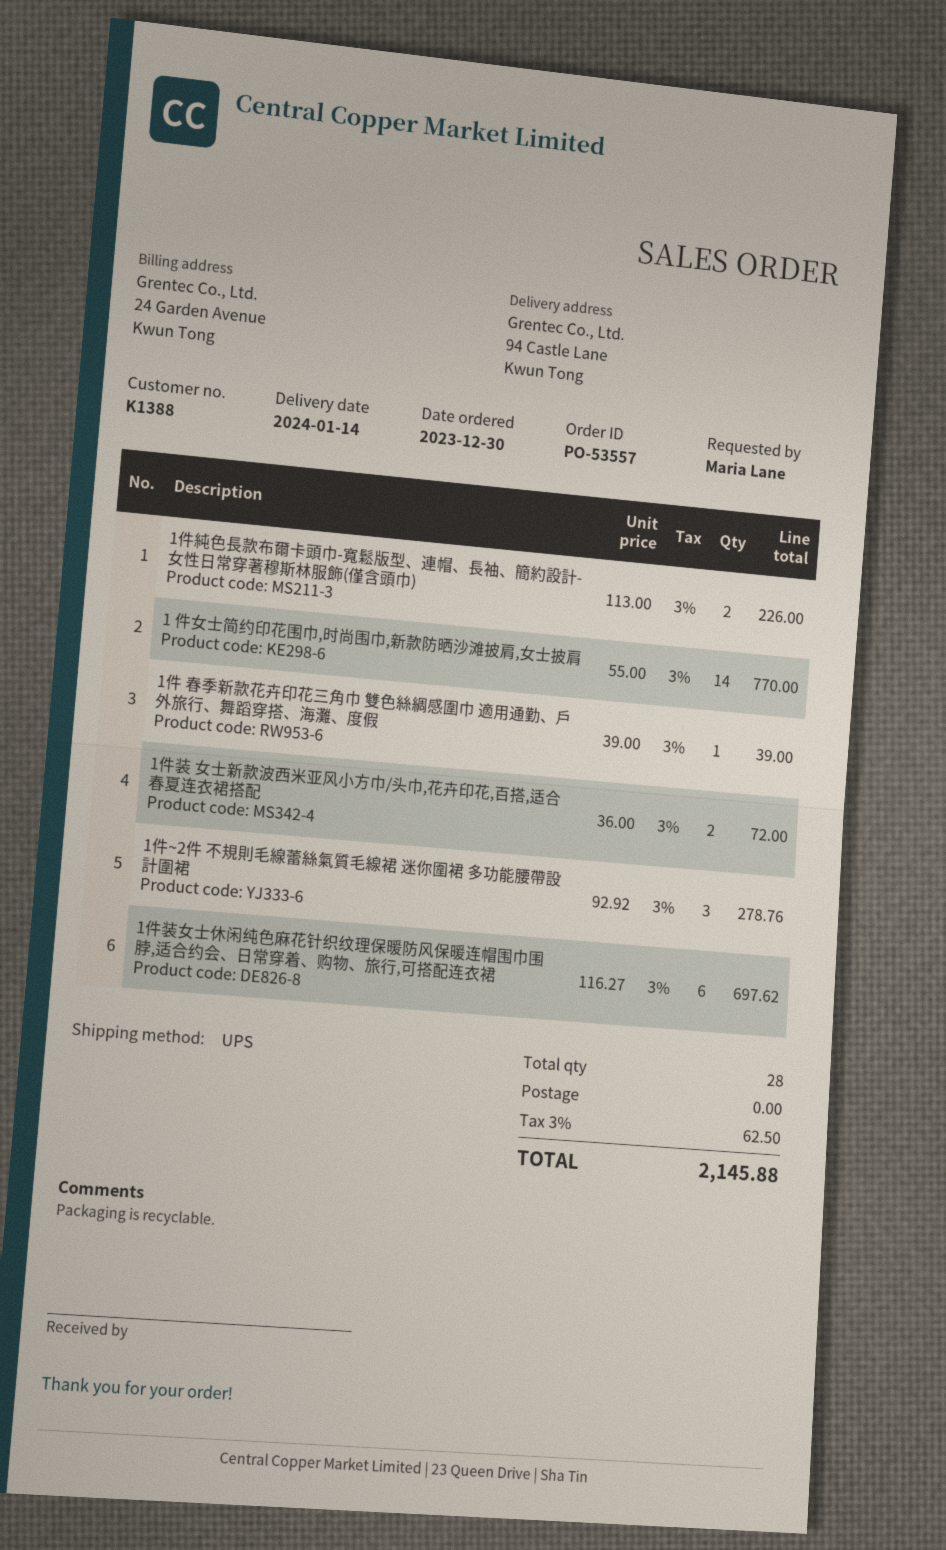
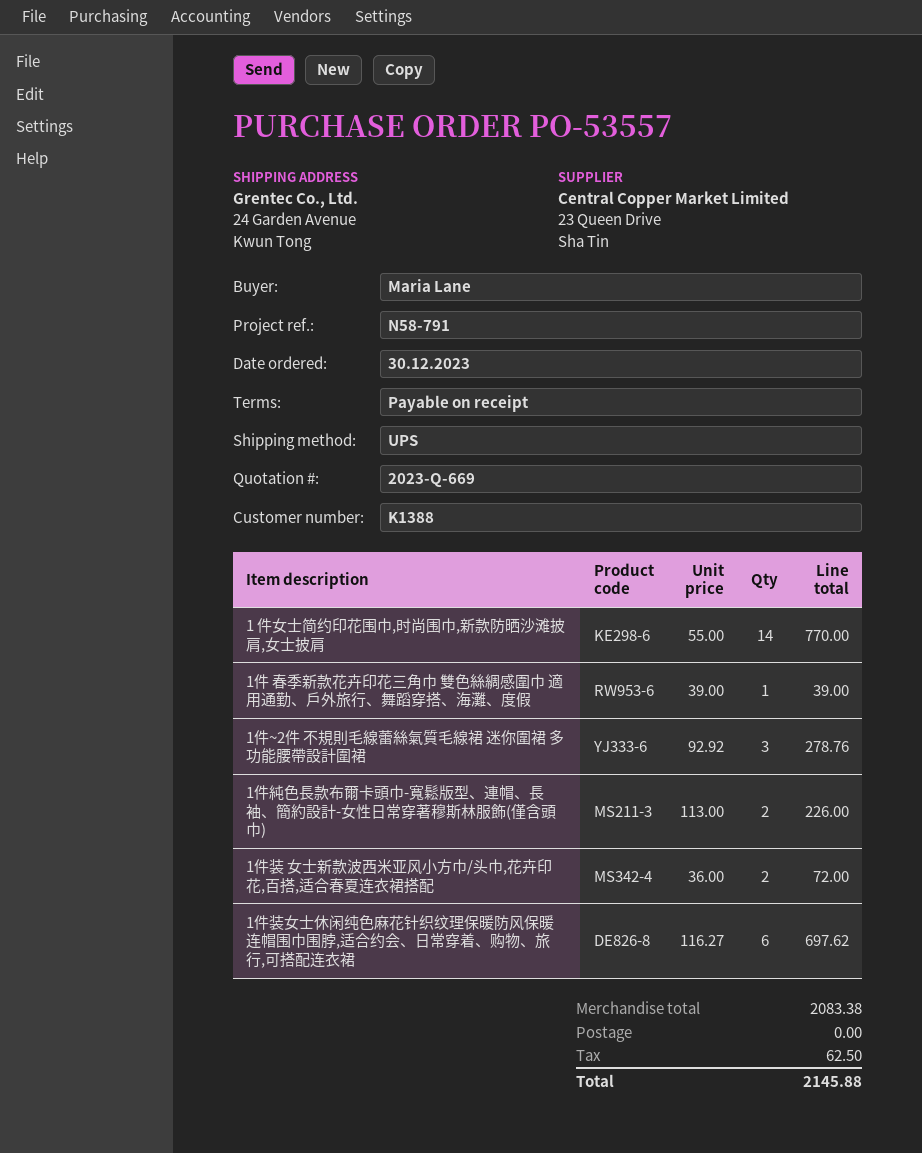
ship to: 94 Castle Lane, Kwun Tong -> 24 Garden Avenue, Kwun Tong

